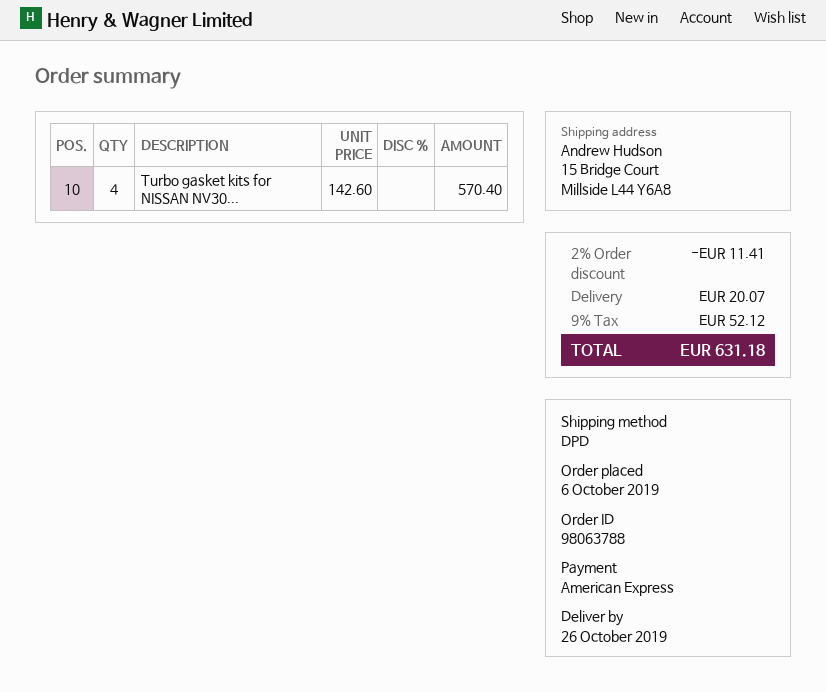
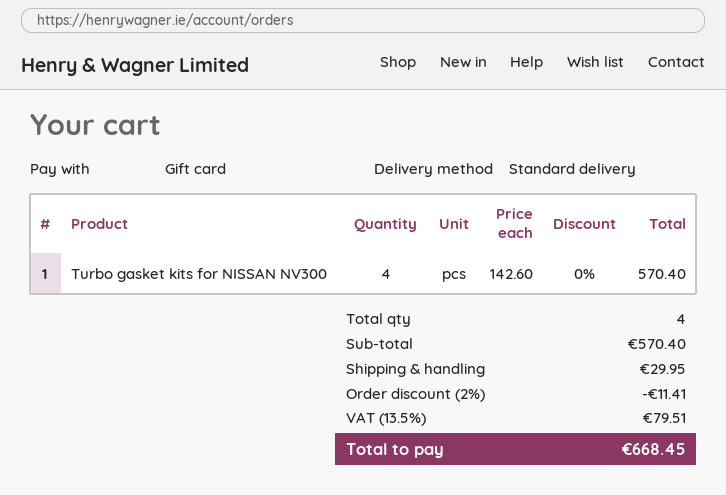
payment method: American Express -> gift card
shipping method: DPD -> standard
shipping: 20.07 -> 29.95
tax: 9% = 52.12 -> 13.5% = 79.51
total: 631.18 -> 668.45

